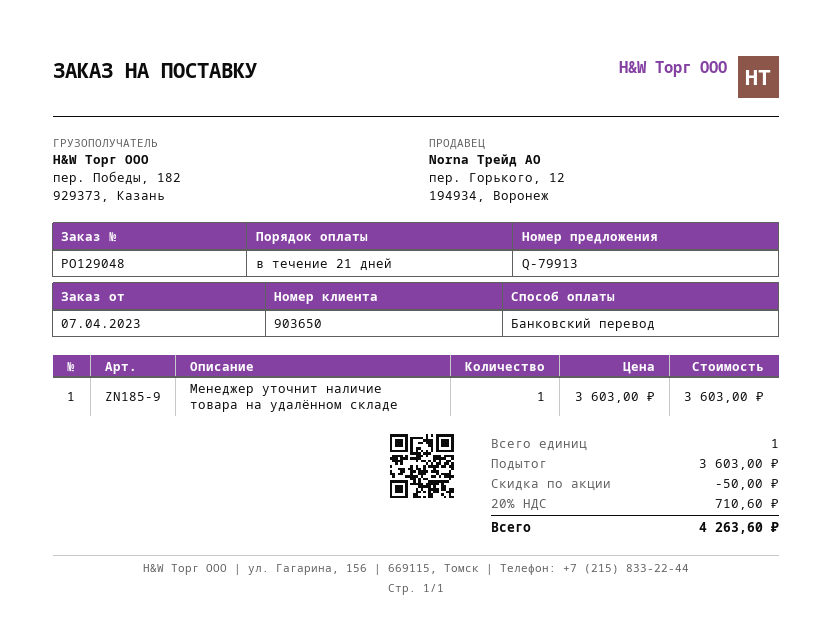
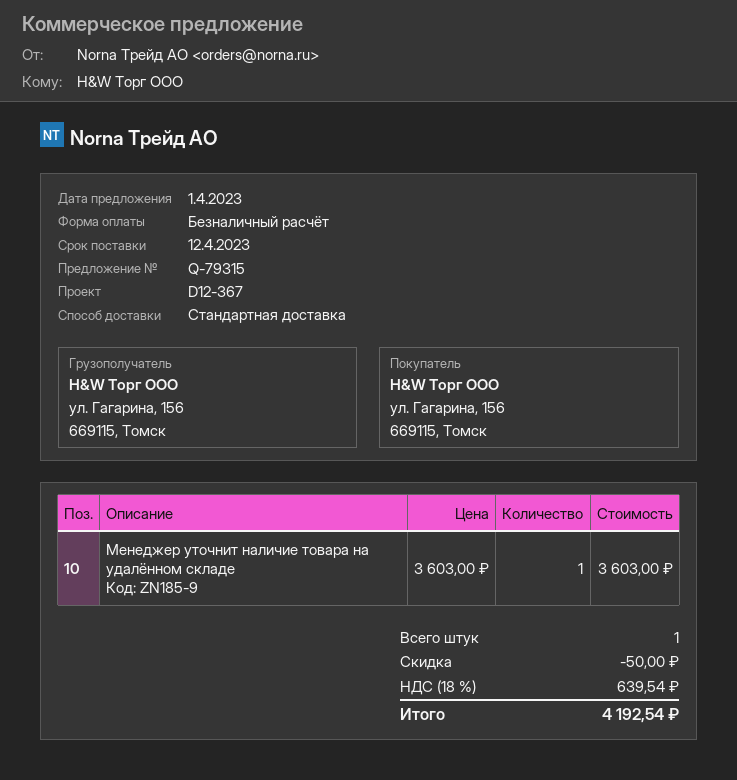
quote number: Q-79913 -> Q-79315
ship to: пер. Победы, 182, 929373, Казань -> ул. Гагарина, 156, 669115, Томск
tax: 20% = 710.60 -> 18% = 639.54
total: 4263.60 -> 4192.54

